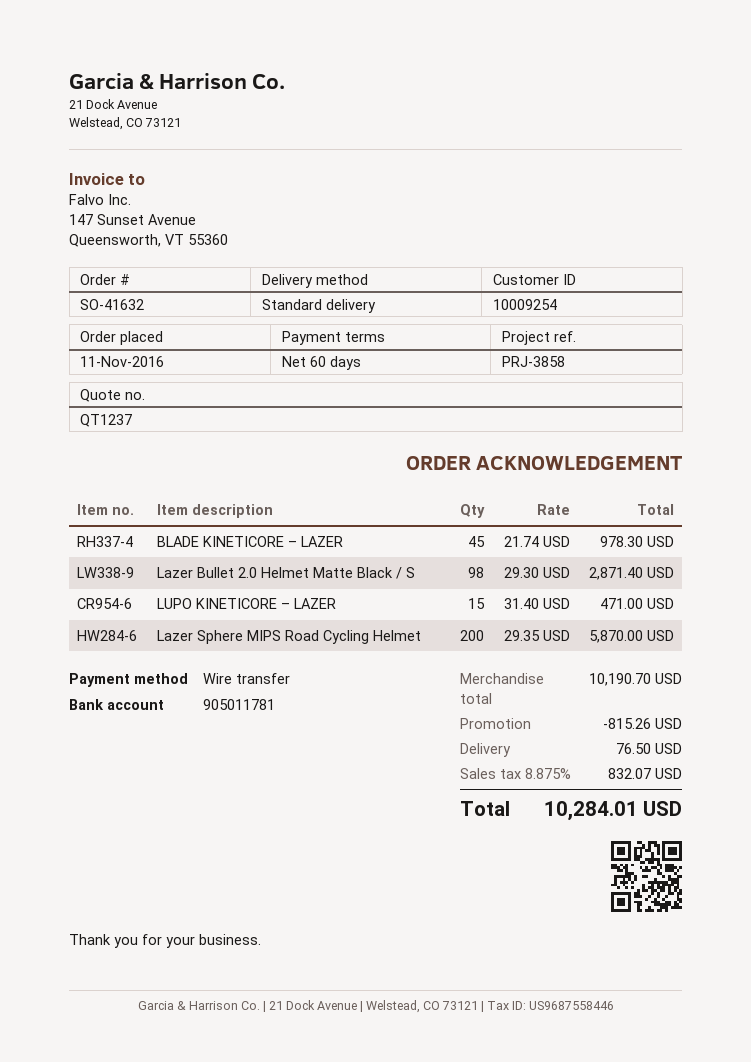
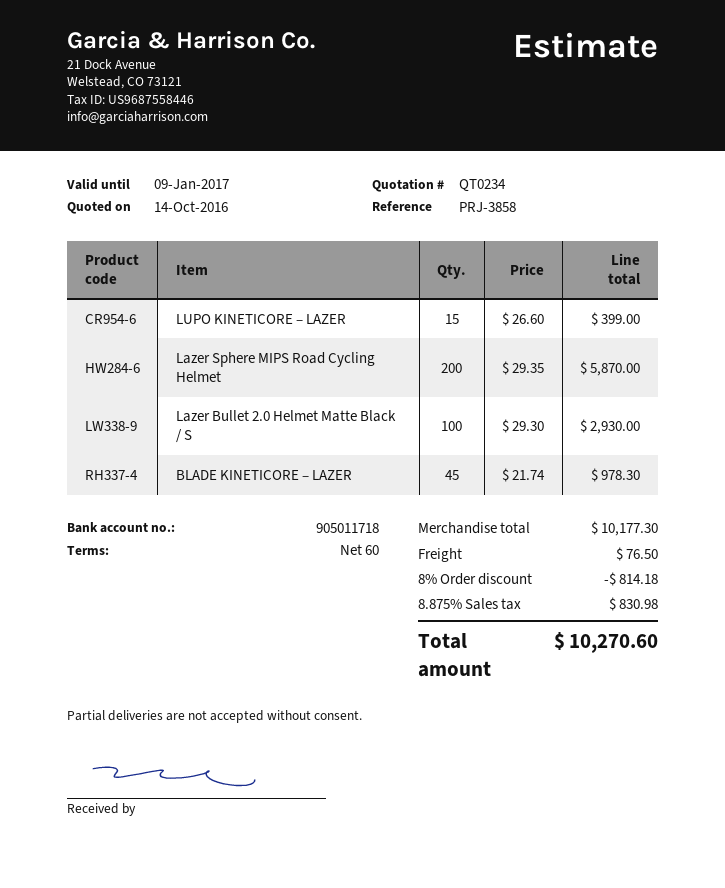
quote number: QT1237 -> QT0234
bank account: 905011781 -> 905011718
Lazer Bullet 2.0 Helmet Matte Black / S: 98 x 29.30 = 2871.40 -> 100 x 29.30 = 2930.00
LUPO KINETICORE – LAZER: 15 x 31.40 = 471.00 -> 15 x 26.60 = 399.00
subtotal: 10190.70 -> 10177.30
discount: 815.26 -> 814.18
tax: 8.875% = 832.07 -> 8.875% = 830.98
total: 10284.01 -> 10270.60

